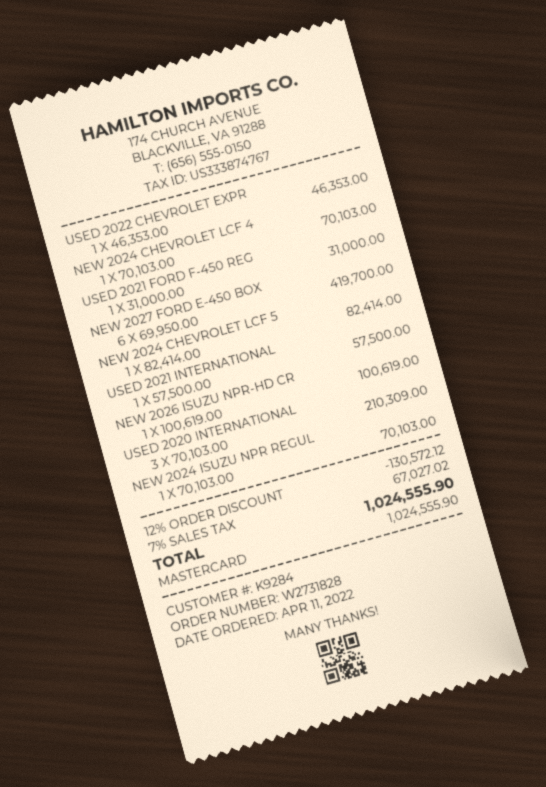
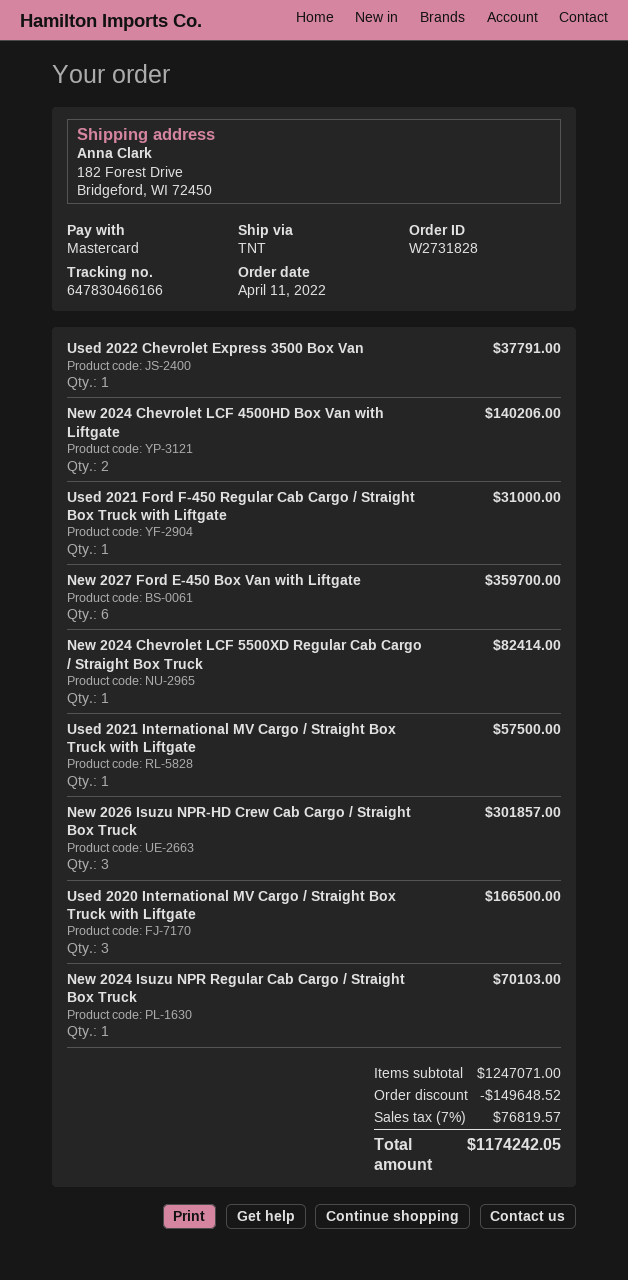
USED 2022 CHEVROLET EXPR: 1 for 46353.00 -> 1 for 37791.00
NEW 2024 CHEVROLET LCF 4: 1 for 70103.00 -> 2 for 140206.00
NEW 2027 FORD E-450 BOX: 6 for 419700.00 -> 6 for 359700.00
NEW 2026 ISUZU NPR-HD CR: 1 for 100619.00 -> 3 for 301857.00
USED 2020 INTERNATIONAL: 3 for 210309.00 -> 3 for 166500.00
discount: 130572.12 -> 149648.52
tax: 7% = 67027.02 -> 7% = 76819.57
total: 1024555.90 -> 1174242.05

